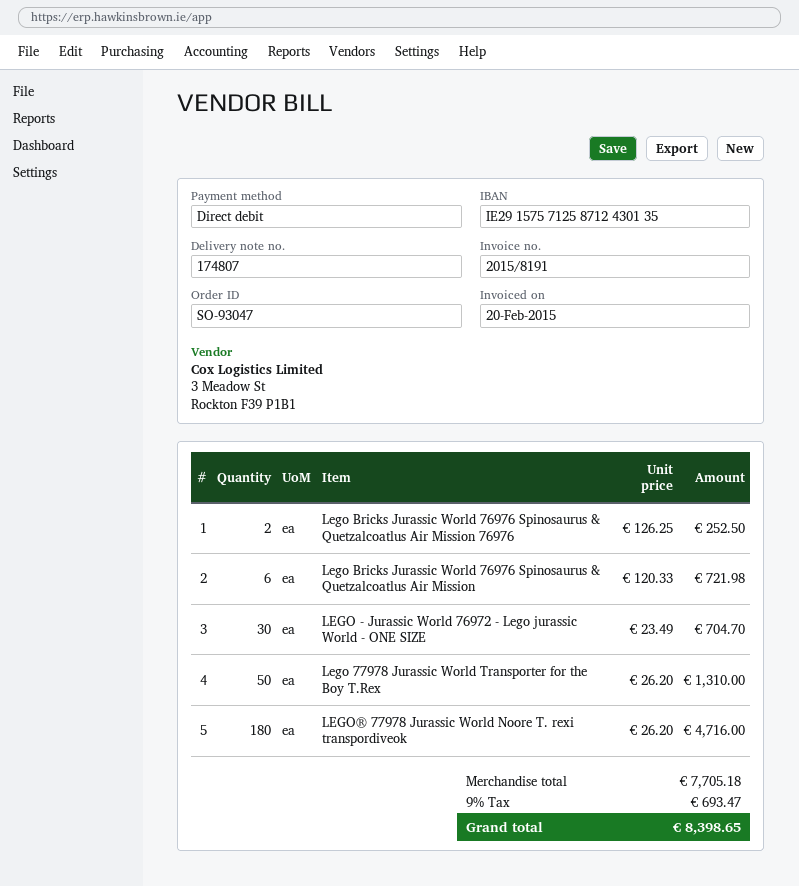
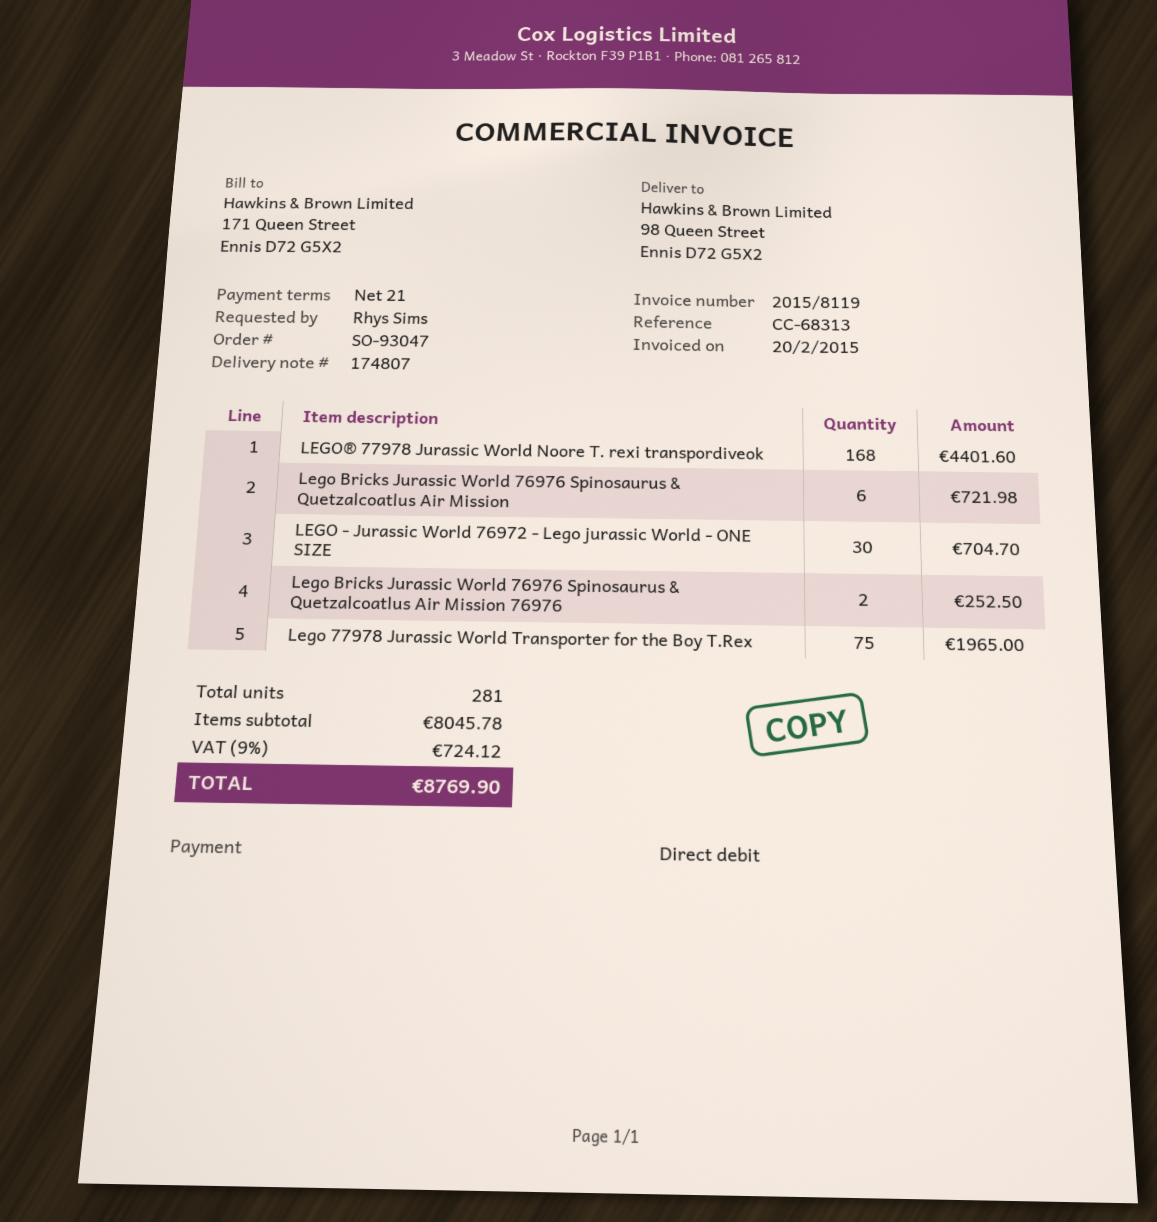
invoice number: 2015/8191 -> 2015/8119
Lego 77978 Jurassic World Transporter for the Boy T.Rex: 50 for 1310.00 -> 75 for 1965.00
LEGO® 77978 Jurassic World Noore T. rexi transpordiveok: 180 for 4716.00 -> 168 for 4401.60
subtotal: 7705.18 -> 8045.78
tax: 9% = 693.47 -> 9% = 724.12
total: 8398.65 -> 8769.90

